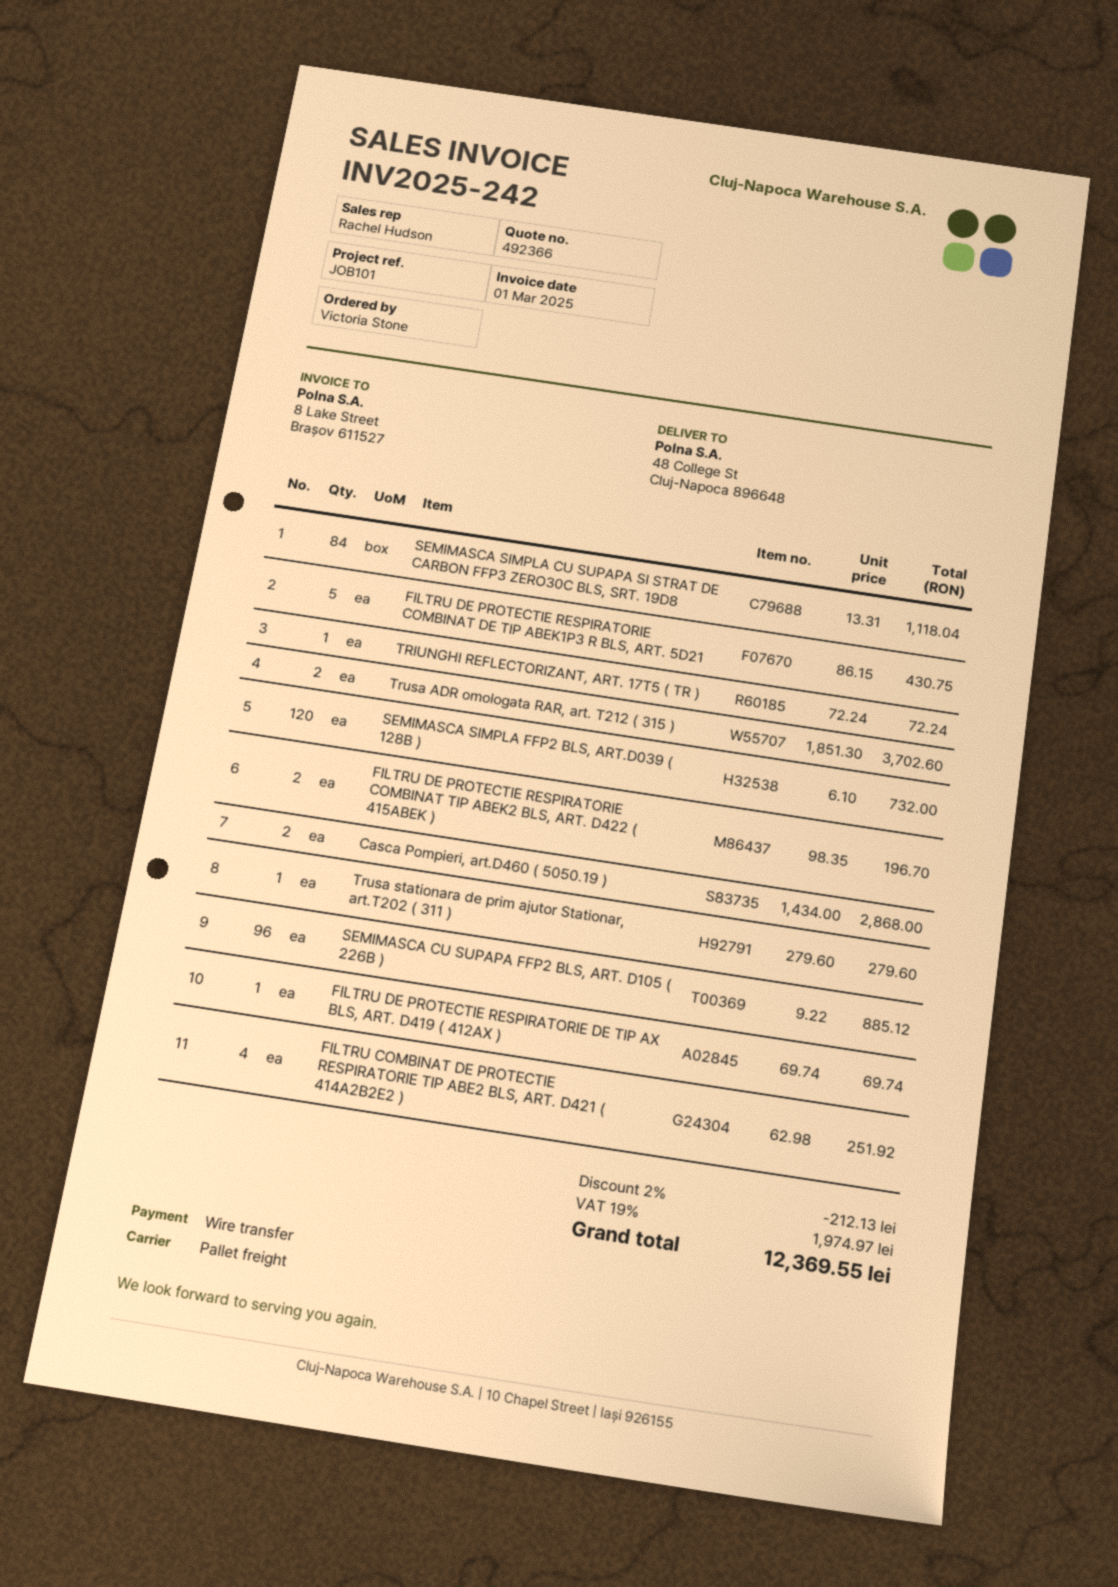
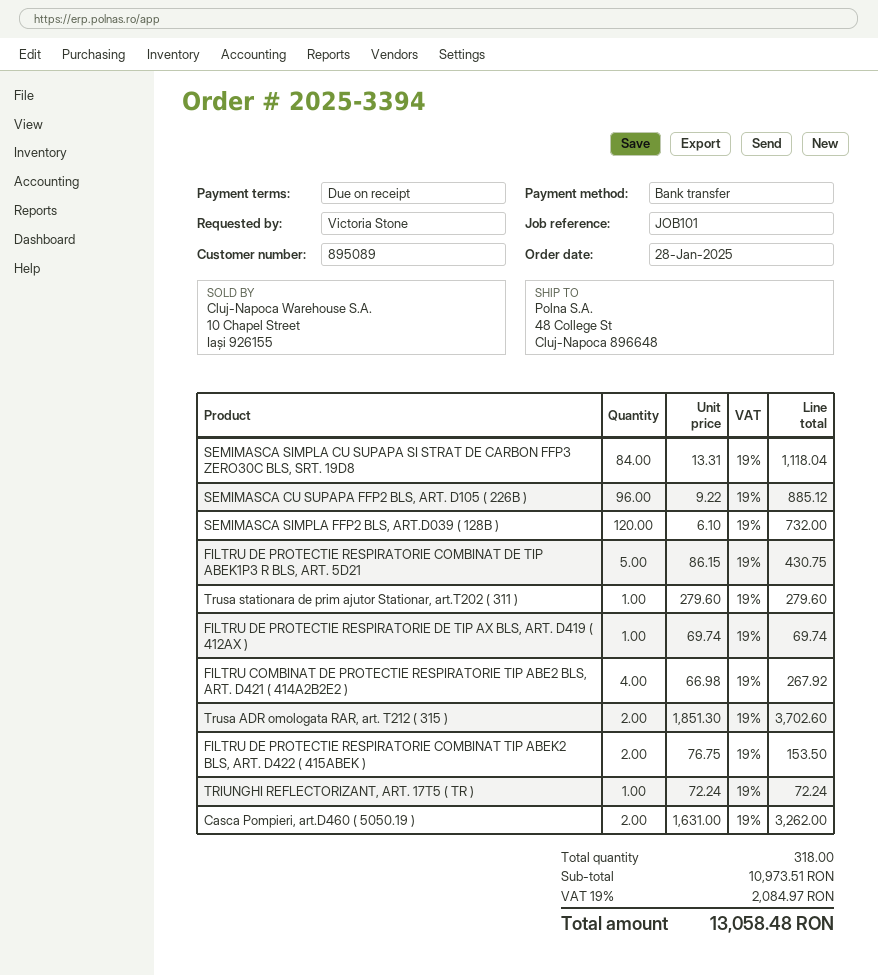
FILTRU DE PROTECTIE RESPIRATORIE COMBINAT TIP ABEK2 BLS, ART. D422 ( 415ABEK ): 2 x 98.35 = 196.70 -> 2 x 76.75 = 153.50
Casca Pompieri, art.D460 ( 5050.19 ): 2 x 1434.00 = 2868.00 -> 2 x 1631.00 = 3262.00
FILTRU COMBINAT DE PROTECTIE RESPIRATORIE TIP ABE2 BLS, ART. D421 ( 414A2B2E2 ): 4 x 62.98 = 251.92 -> 4 x 66.98 = 267.92
discount: 2% = 212.13 -> none
tax: 19% = 1974.97 -> 19% = 2084.97
total: 12369.55 -> 13058.48

